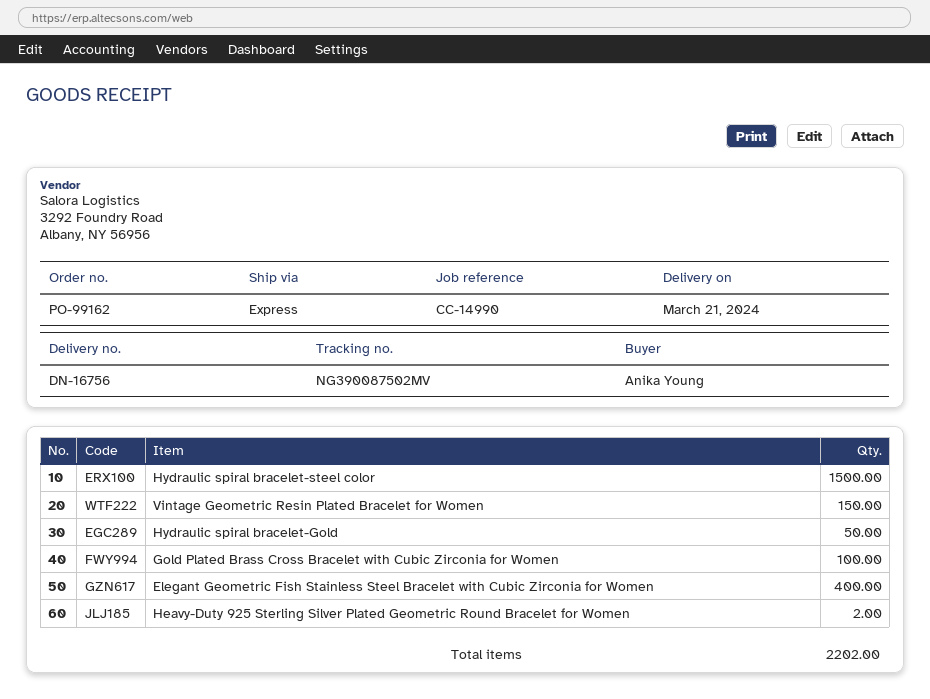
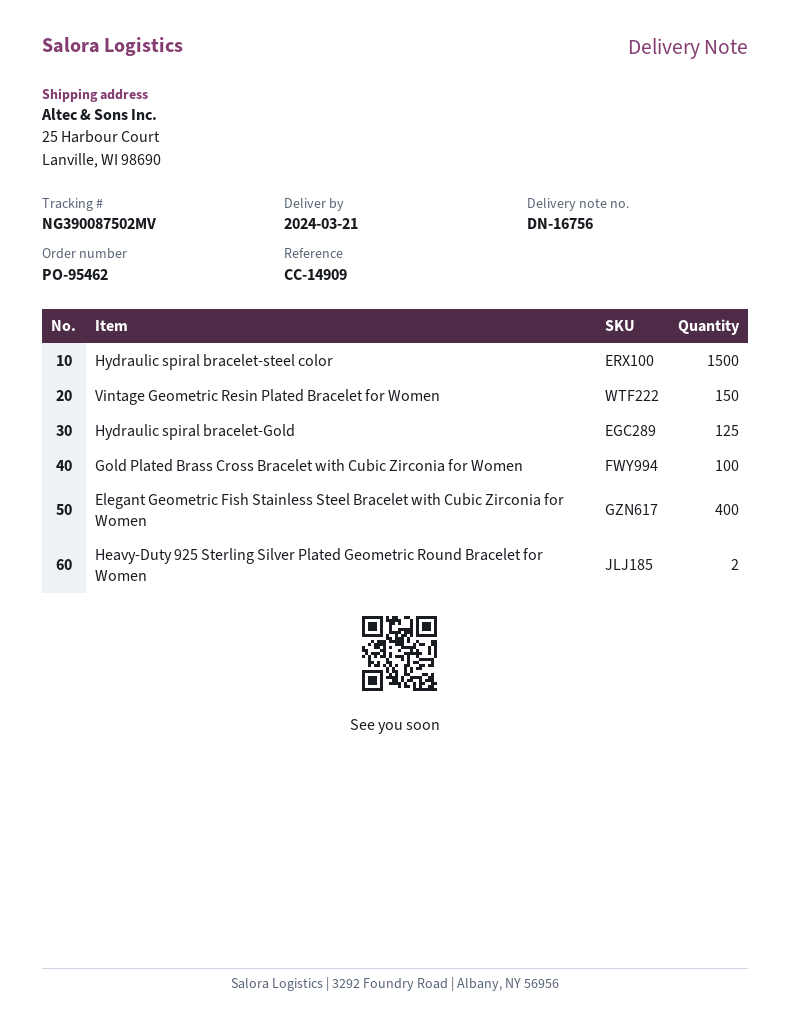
order number: PO-99162 -> PO-95462
reference: CC-14990 -> CC-14909
Hydraulic spiral bracelet-Gold: 50 -> 125

